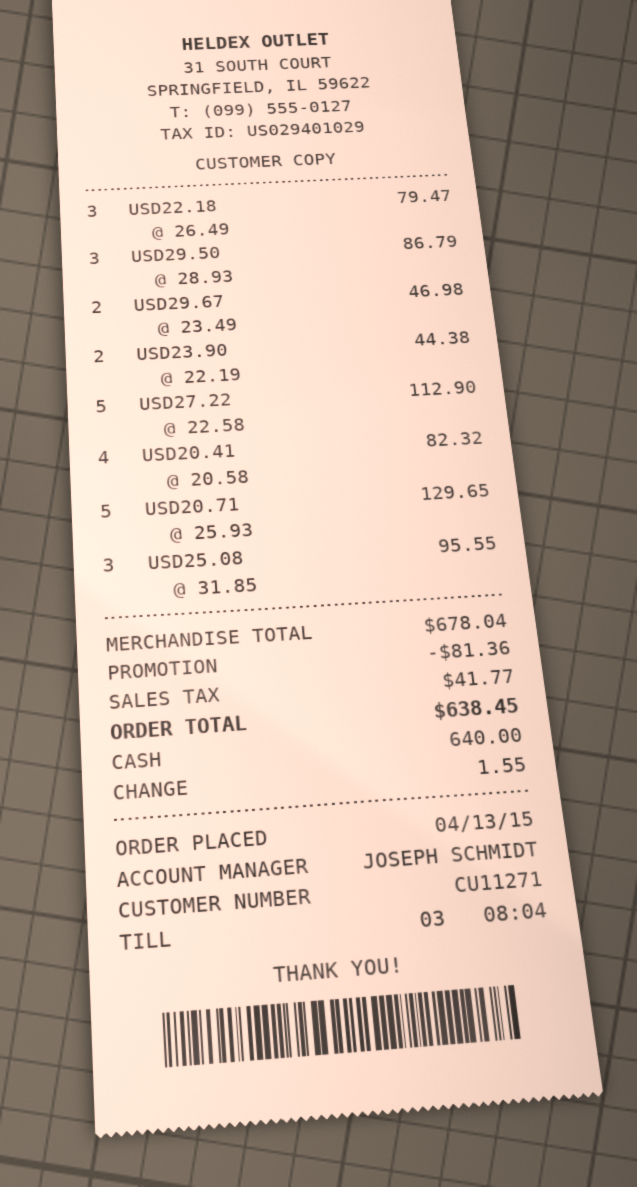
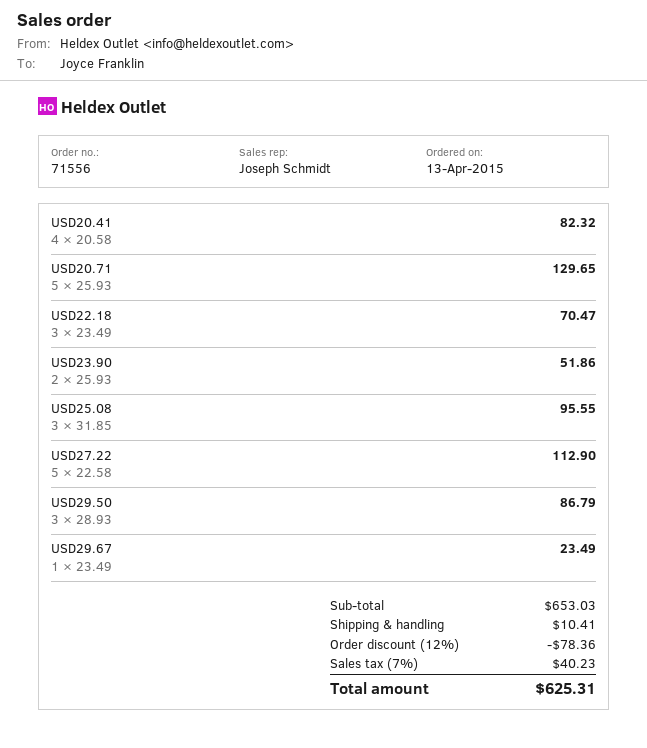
USD22.18: 3 x 26.49 = 79.47 -> 3 x 23.49 = 70.47
USD29.67: 2 x 23.49 = 46.98 -> 1 x 23.49 = 23.49
USD23.90: 2 x 22.19 = 44.38 -> 2 x 25.93 = 51.86
subtotal: 678.04 -> 653.03
discount: 81.36 -> 78.36
shipping: none -> 10.41
tax: 41.77 -> 40.23
total: 638.45 -> 625.31

